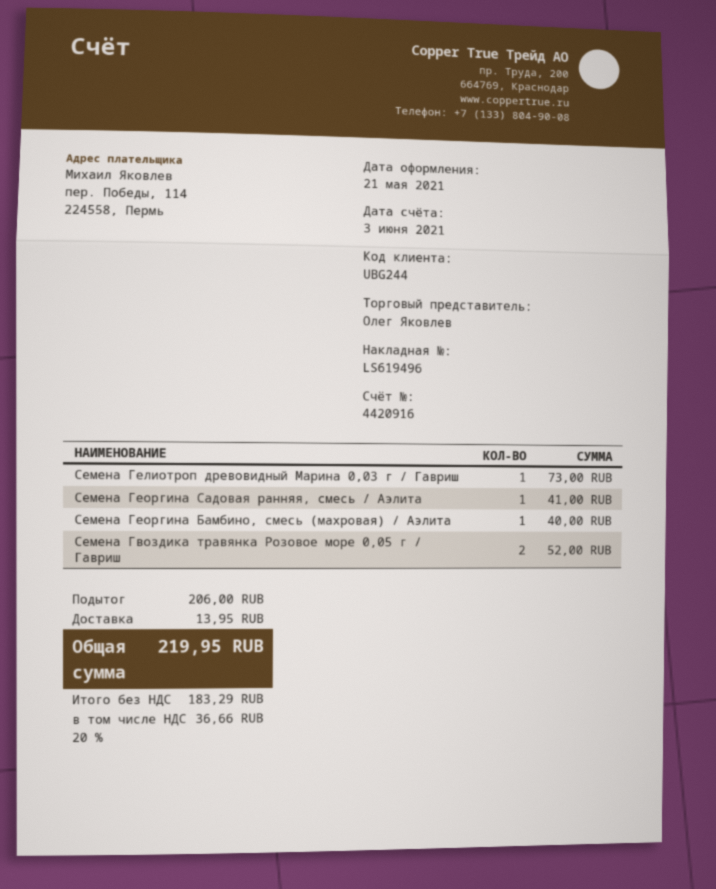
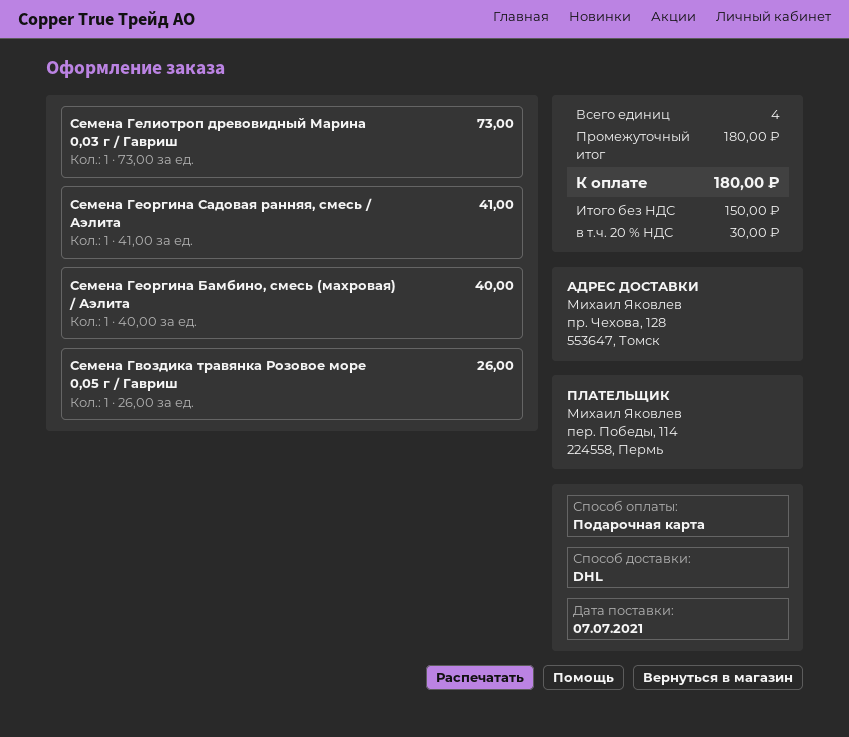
Семена Гвоздика травянка Розовое море 0,05 г / Гавриш: 2 for 52.00 -> 1 for 26.00
subtotal: 206.00 -> 180.00
shipping: 13.95 -> none
net: 183.29 -> 150.00
tax: 20% = 36.66 -> 20% = 30.00
total: 219.95 -> 180.00

